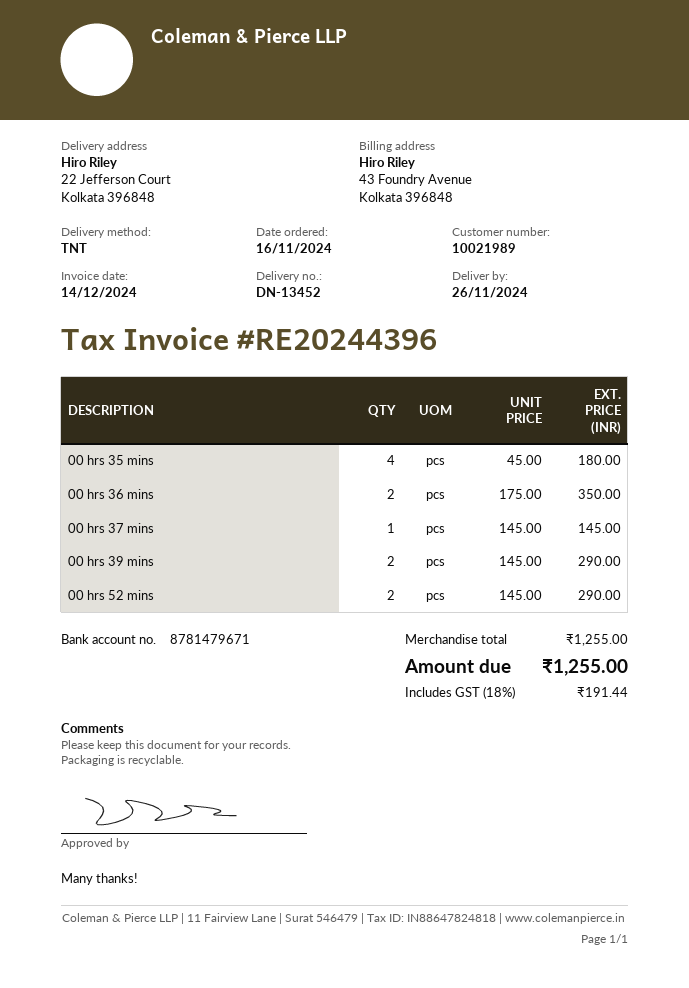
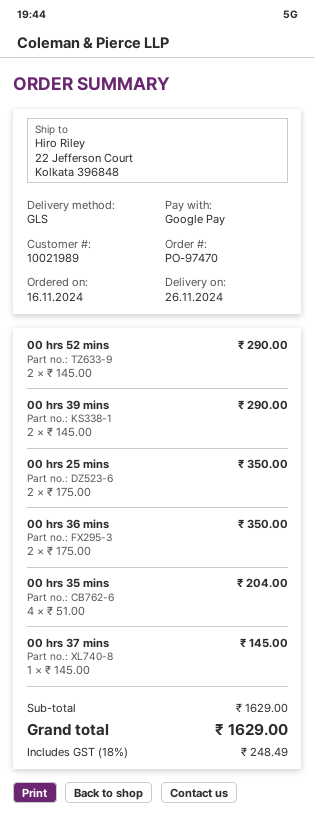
shipping method: TNT -> GLS
00 hrs 35 mins: 4 x 45.00 = 180.00 -> 4 x 51.00 = 204.00
00 hrs 25 mins: none -> 2 x 175.00 = 350.00
subtotal: 1255.00 -> 1629.00
tax: 18% = 191.44 -> 18% = 248.49
total: 1255.00 -> 1629.00

